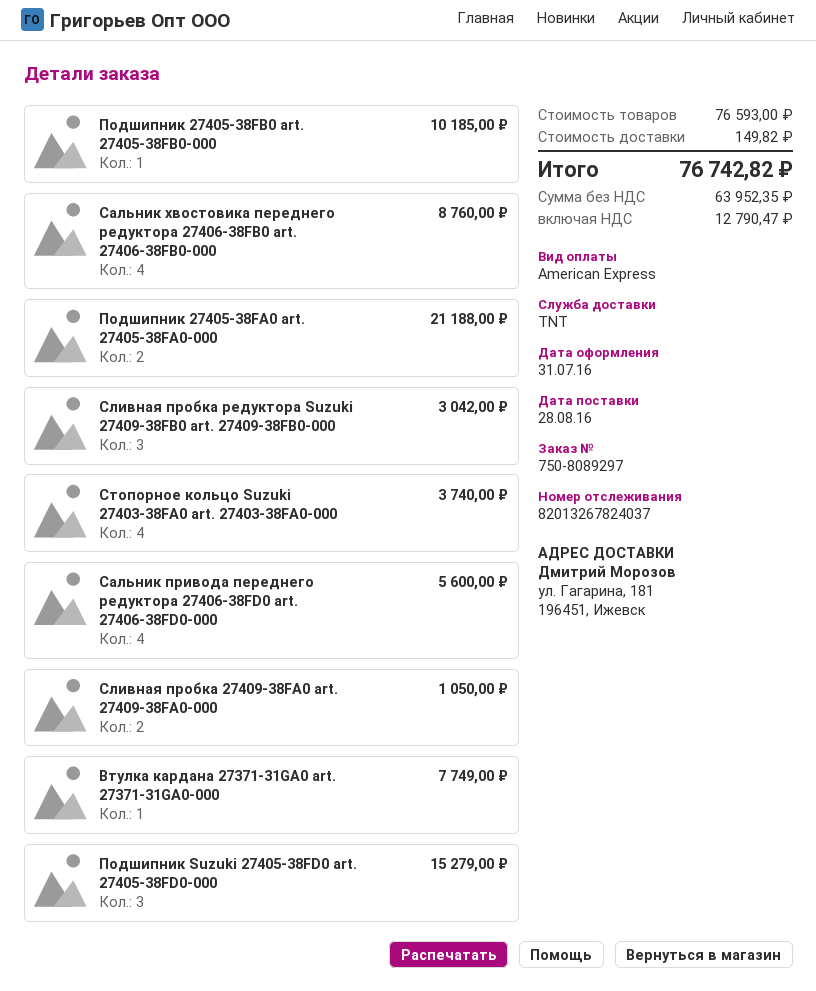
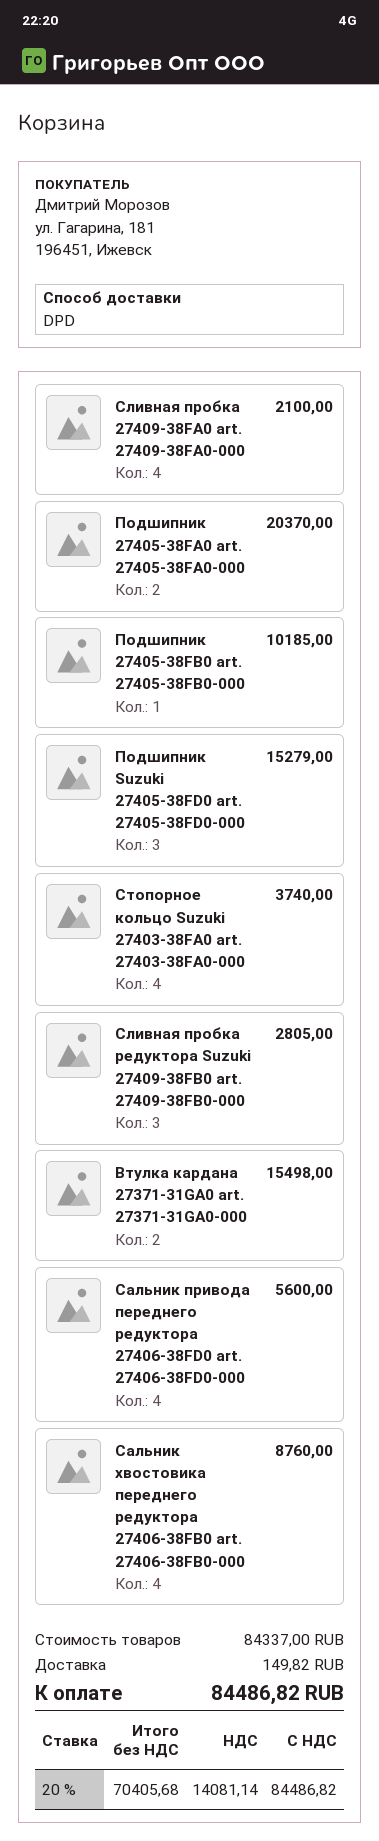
shipping method: TNT -> DPD
Подшипник 27405-38FA0 art. 27405-38FA0-000: 2 for 21188.00 -> 2 for 20370.00
Сливная пробка редуктора Suzuki 27409-38FB0 art. 27409-38FB0-000: 3 for 3042.00 -> 3 for 2805.00
Сливная пробка 27409-38FA0 art. 27409-38FA0-000: 2 for 1050.00 -> 4 for 2100.00
Втулка кардана 27371-31GA0 art. 27371-31GA0-000: 1 for 7749.00 -> 2 for 15498.00
subtotal: 76593.00 -> 84337.00
net: 63952.35 -> 70405.68
tax: 12790.47 -> 14081.14
total: 76742.82 -> 84486.82

